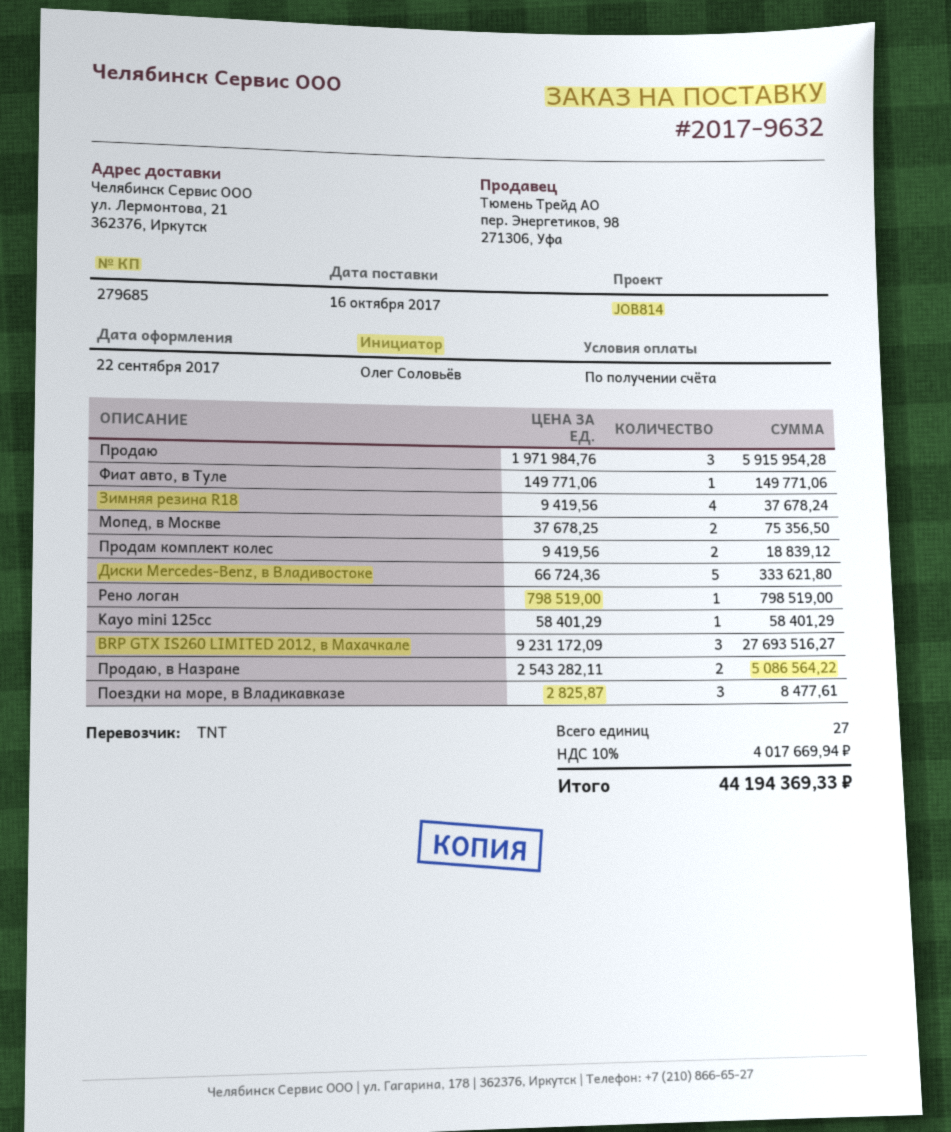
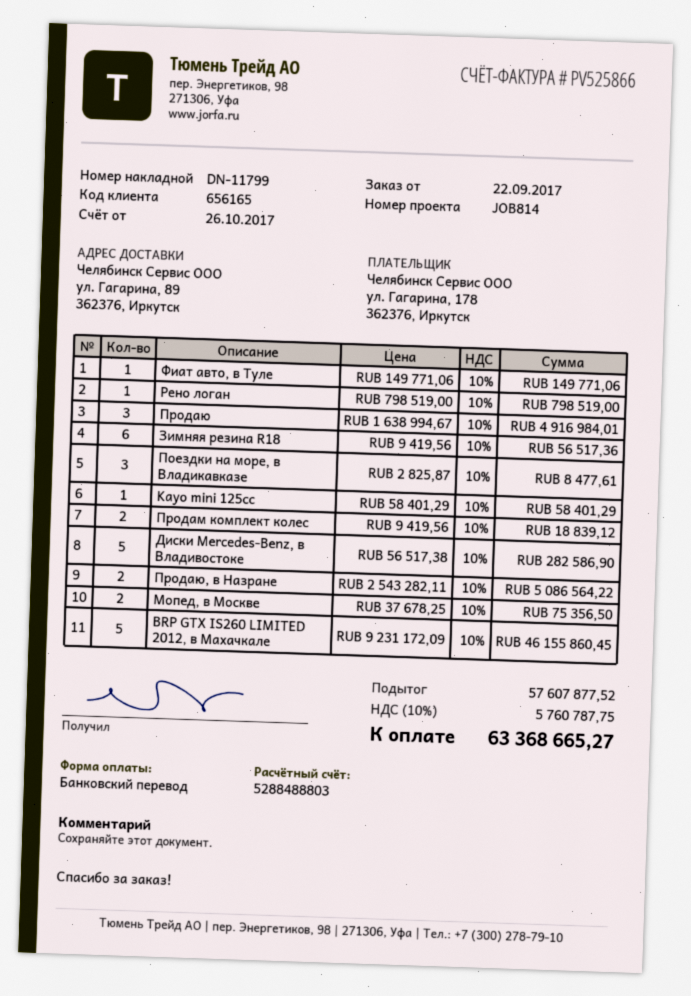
ship to: ул. Лермонтова, 21, 362376, Иркутск -> ул. Гагарина, 89, 362376, Иркутск
Продаю: 3 x 1971984.76 = 5915954.28 -> 3 x 1638994.67 = 4916984.01
Зимняя резина R18: 4 x 9419.56 = 37678.24 -> 6 x 9419.56 = 56517.36
Диски Mercedes-Benz, в Владивостоке: 5 x 66724.36 = 333621.80 -> 5 x 56517.38 = 282586.90
BRP GTX IS260 LIMITED 2012, в Махачкале: 3 x 9231172.09 = 27693516.27 -> 5 x 9231172.09 = 46155860.45
tax: 10% = 4017669.94 -> 10% = 5760787.75
total: 44194369.33 -> 63368665.27

